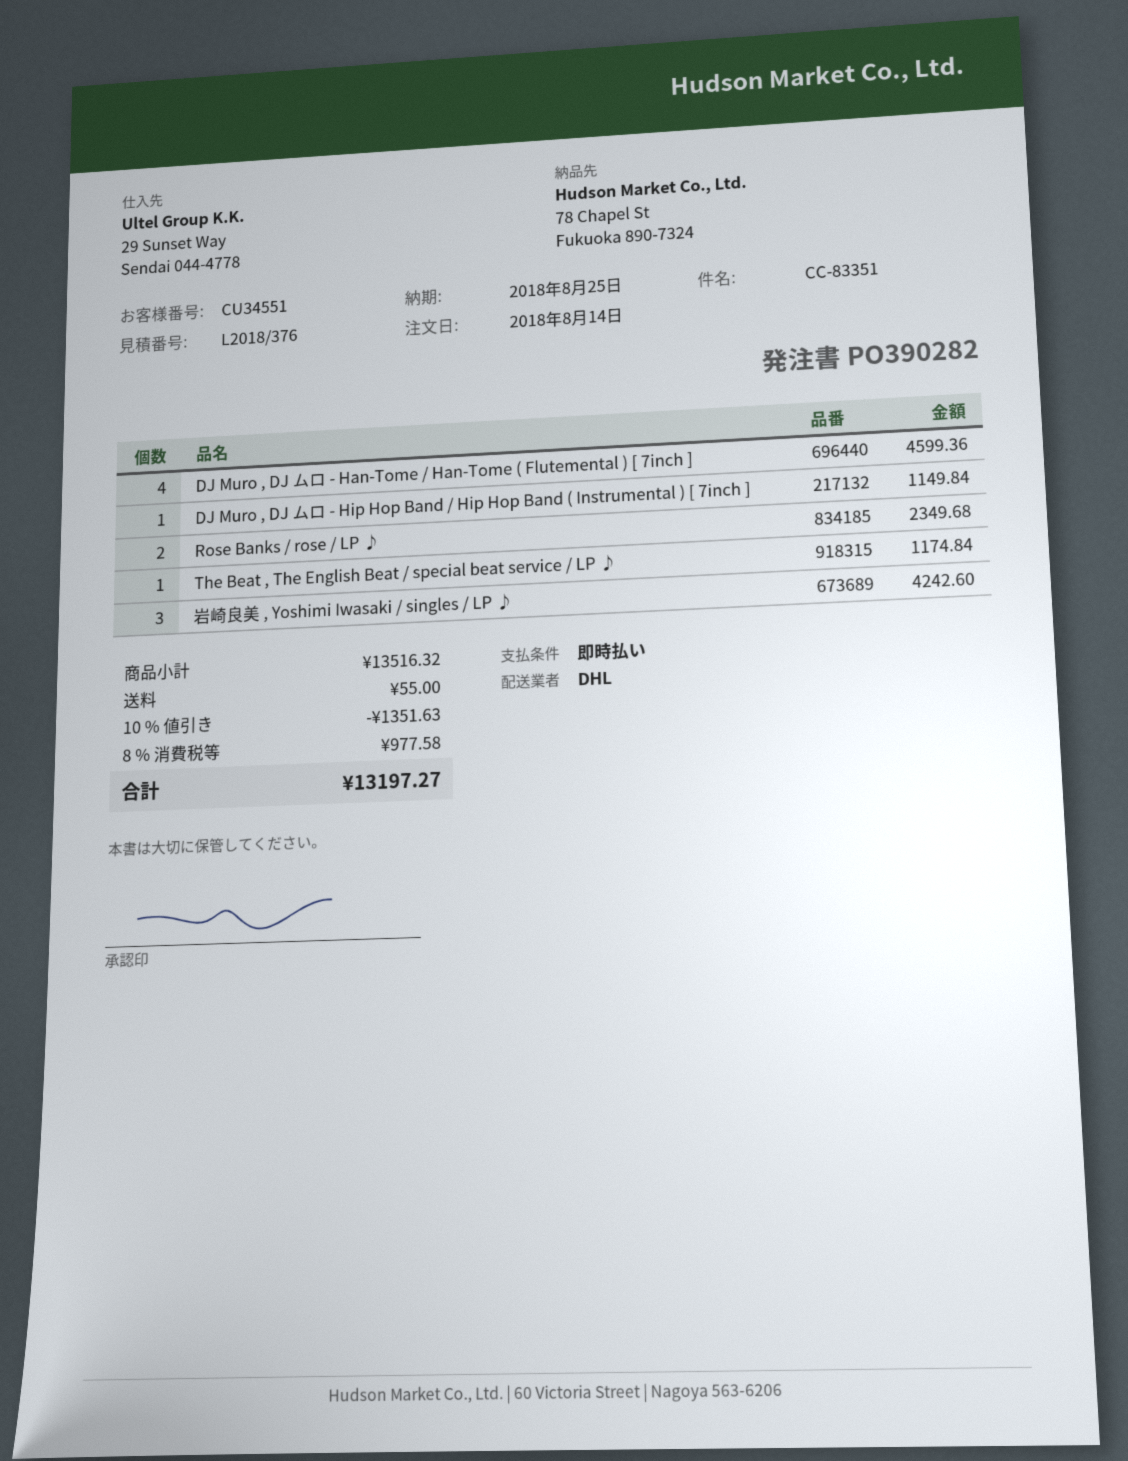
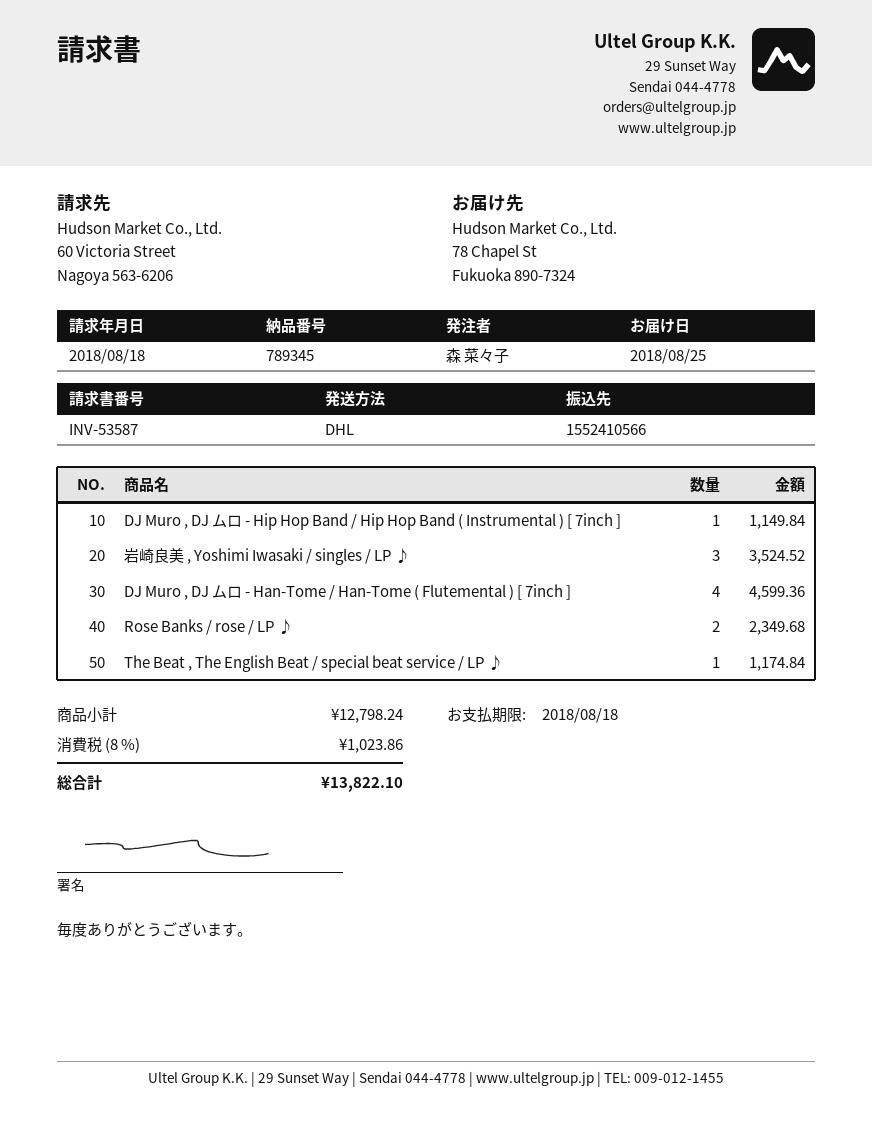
岩崎良美 , Yoshimi Iwasaki / singles / LP ♪: 3 for 4242.60 -> 3 for 3524.52
subtotal: 13516.32 -> 12798.24
discount: 10% = 1351.63 -> none
shipping: 55.00 -> none
tax: 8% = 977.58 -> 8% = 1023.86
total: 13197.27 -> 13822.10

